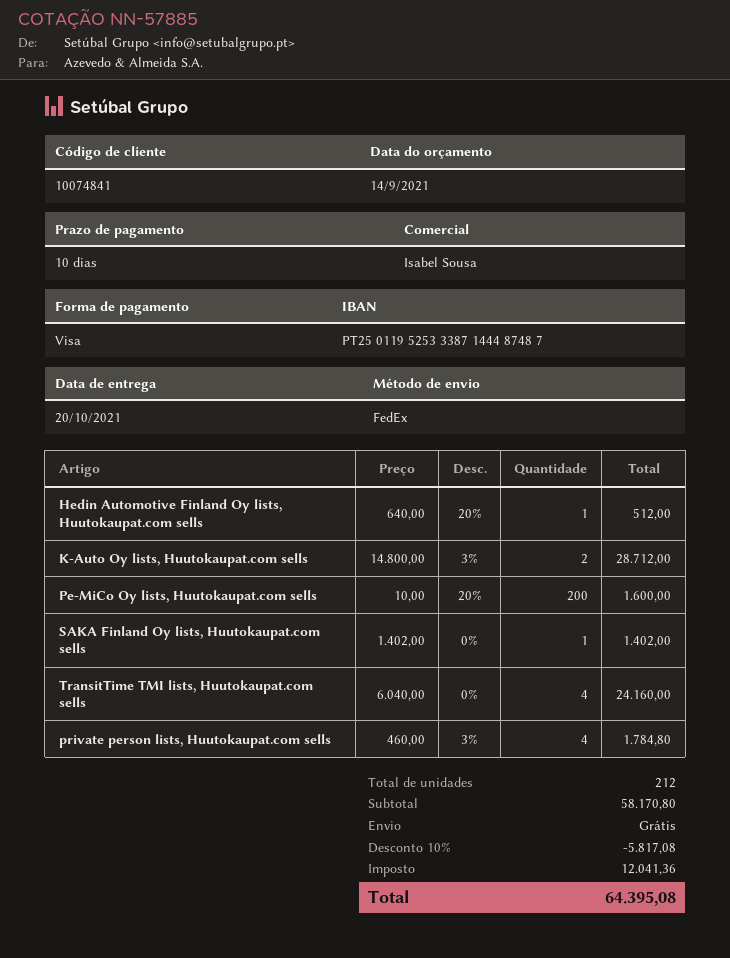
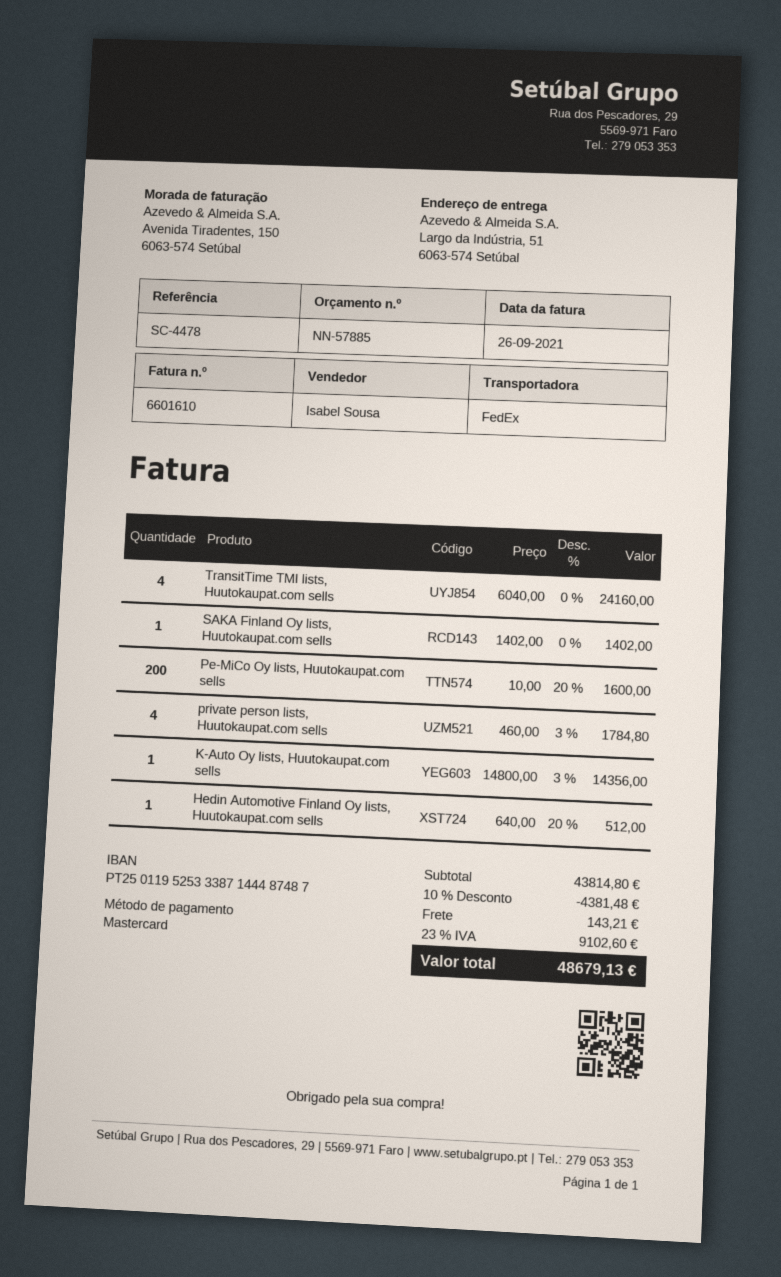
payment method: Visa -> Mastercard
K-Auto Oy lists, Huutokaupat.com sells: 2 x 14800.00 - 3% = 28712.00 -> 1 x 14800.00 - 3% = 14356.00
subtotal: 58170.80 -> 43814.80
discount: 10% = 5817.08 -> 10% = 4381.48
shipping: 0.00 -> 143.21
tax: 12041.36 -> 9102.60
total: 64395.08 -> 48679.13

